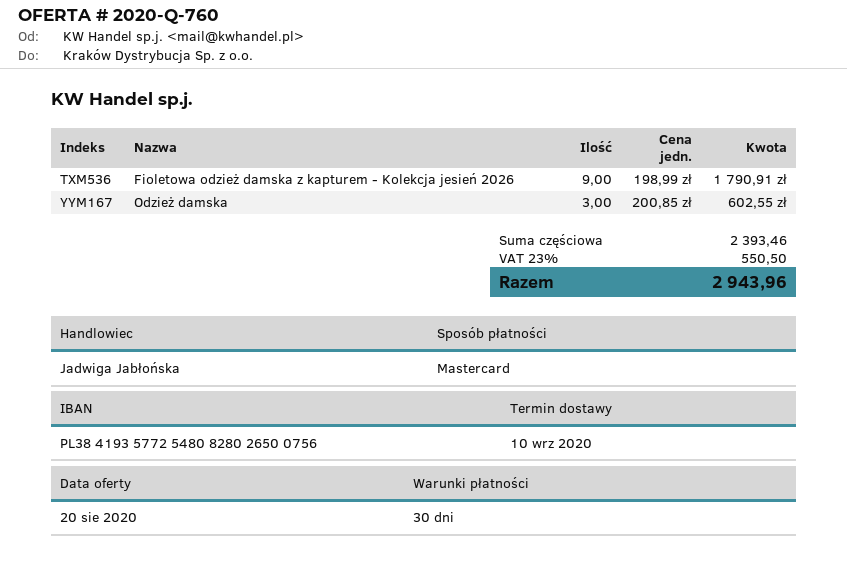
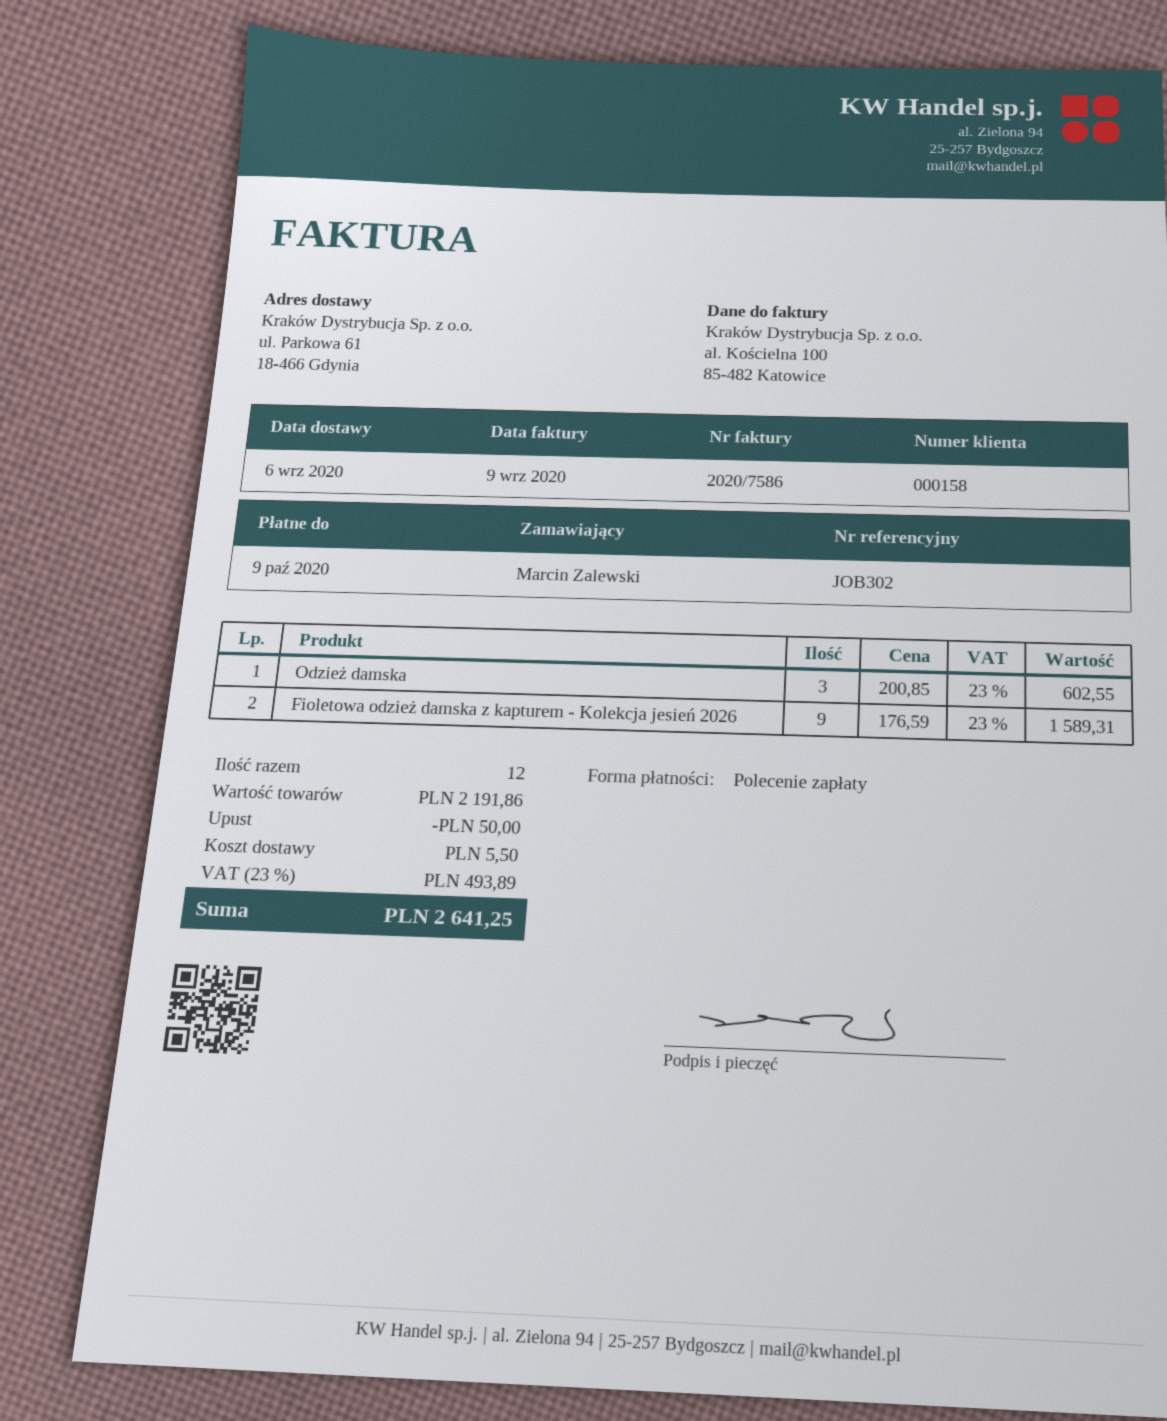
delivery date: 2020-09-10 -> 2020-09-06
payment method: Mastercard -> direct debit
Fioletowa odzież damska z kapturem - Kolekcja jesień 2026: 9 x 198.99 = 1790.91 -> 9 x 176.59 = 1589.31
subtotal: 2393.46 -> 2191.86
discount: none -> 50.00
shipping: none -> 5.50
tax: 23% = 550.50 -> 23% = 493.89
total: 2943.96 -> 2641.25

